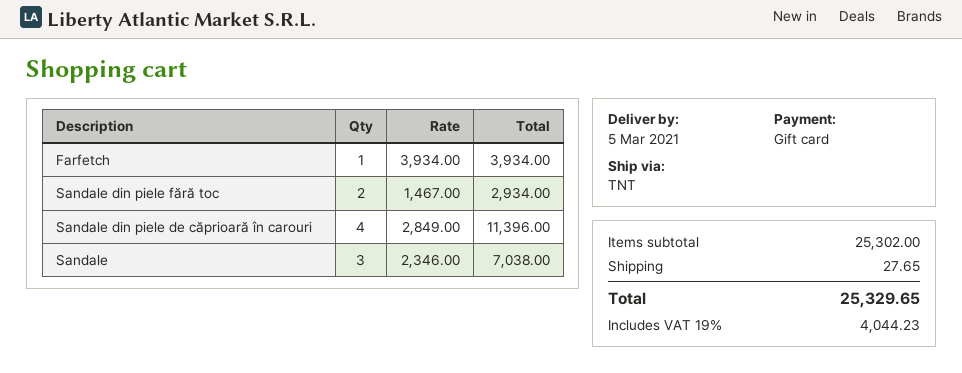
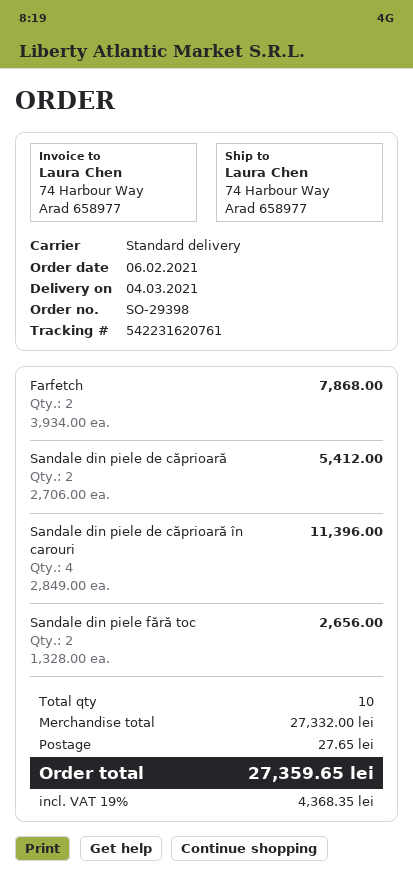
delivery date: 2021-03-05 -> 2021-03-04
shipping method: TNT -> standard
Farfetch: 1 x 3934.00 = 3934.00 -> 2 x 3934.00 = 7868.00
Sandale din piele fără toc: 2 x 1467.00 = 2934.00 -> 2 x 1328.00 = 2656.00
Sandale: 3 x 2346.00 = 7038.00 -> none
Sandale din piele de căprioară: none -> 2 x 2706.00 = 5412.00
subtotal: 25302.00 -> 27332.00
tax: 19% = 4044.23 -> 19% = 4368.35
total: 25329.65 -> 27359.65

